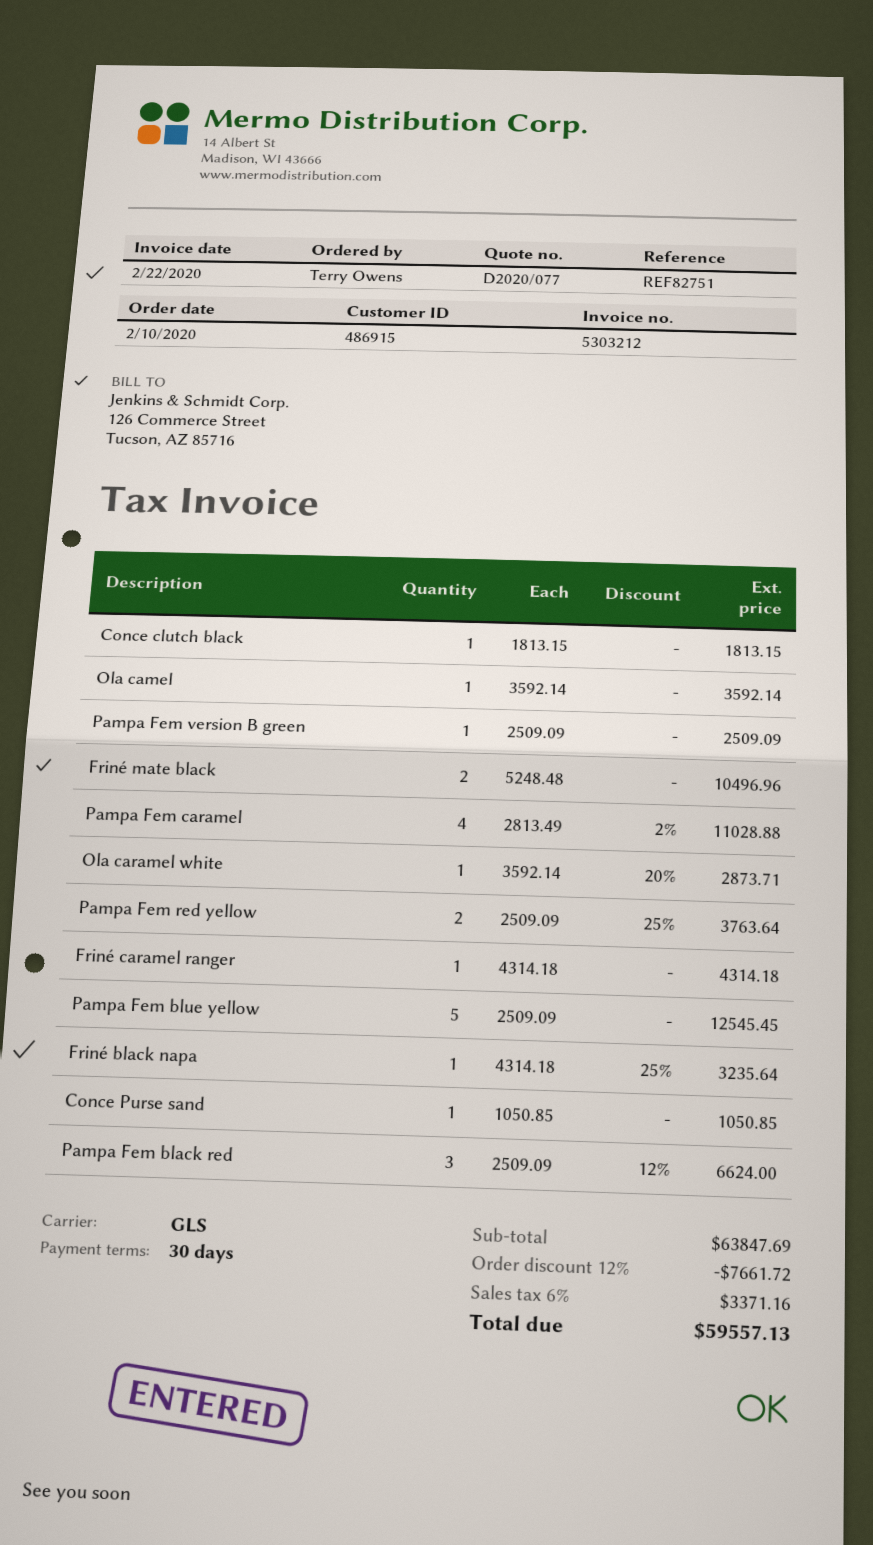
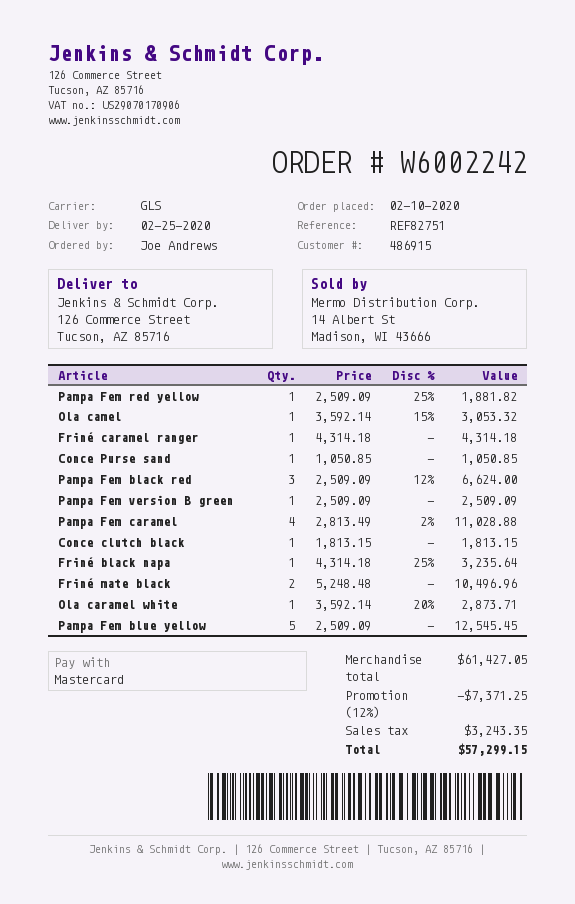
ordered by: Terry Owens -> Joe Andrews
Ola camel: 1 x 3592.14 = 3592.14 -> 1 x 3592.14 - 15% = 3053.32
Pampa Fem red yellow: 2 x 2509.09 - 25% = 3763.64 -> 1 x 2509.09 - 25% = 1881.82
subtotal: 63847.69 -> 61427.05
discount: 12% = 7661.72 -> 12% = 7371.25
tax: 3371.16 -> 3243.35
total: 59557.13 -> 57299.15

